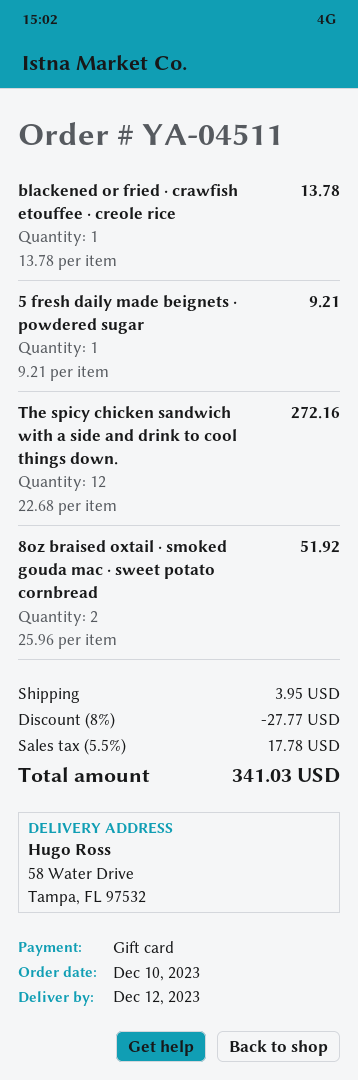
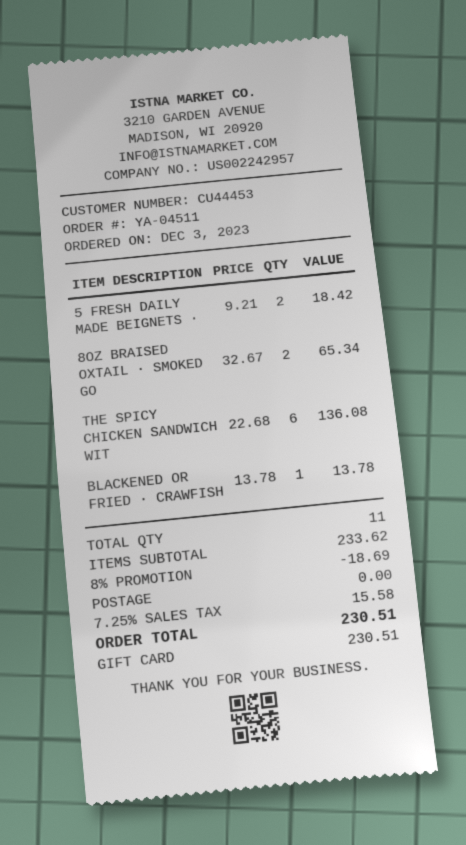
order date: 2023-12-10 -> 2023-12-03
5 fresh daily made beignets · powdered sugar: 1 x 9.21 = 9.21 -> 2 x 9.21 = 18.42
The spicy chicken sandwich with a side and drink to cool things down.: 12 x 22.68 = 272.16 -> 6 x 22.68 = 136.08
8oz braised oxtail · smoked gouda mac · sweet potato cornbread: 2 x 25.96 = 51.92 -> 2 x 32.67 = 65.34
discount: 8% = 27.77 -> 8% = 18.69
shipping: 3.95 -> 0.00
tax: 5.5% = 17.78 -> 7.25% = 15.58
total: 341.03 -> 230.51

